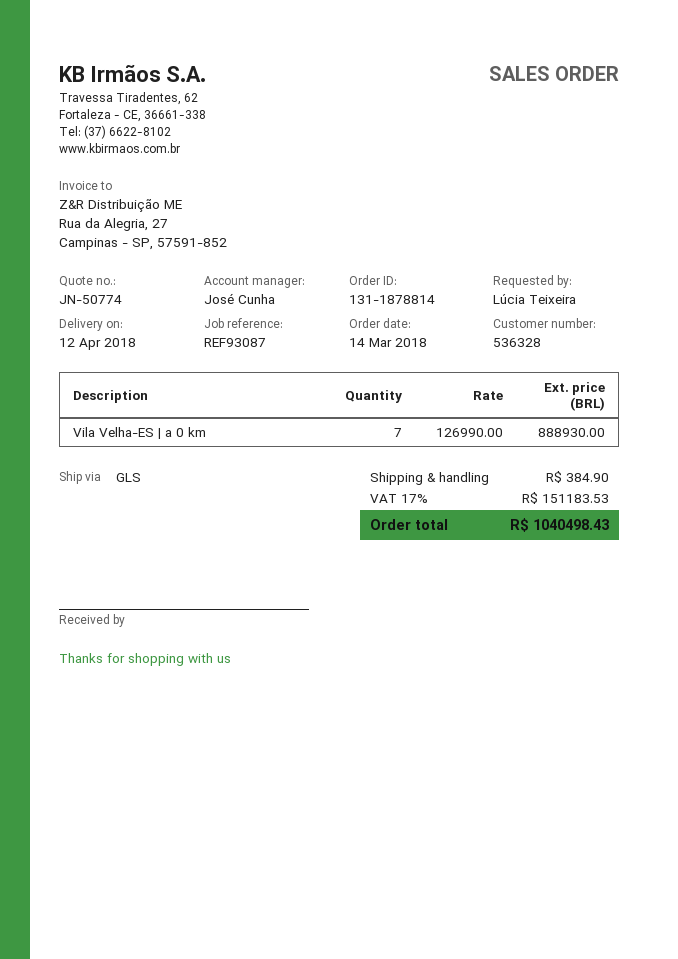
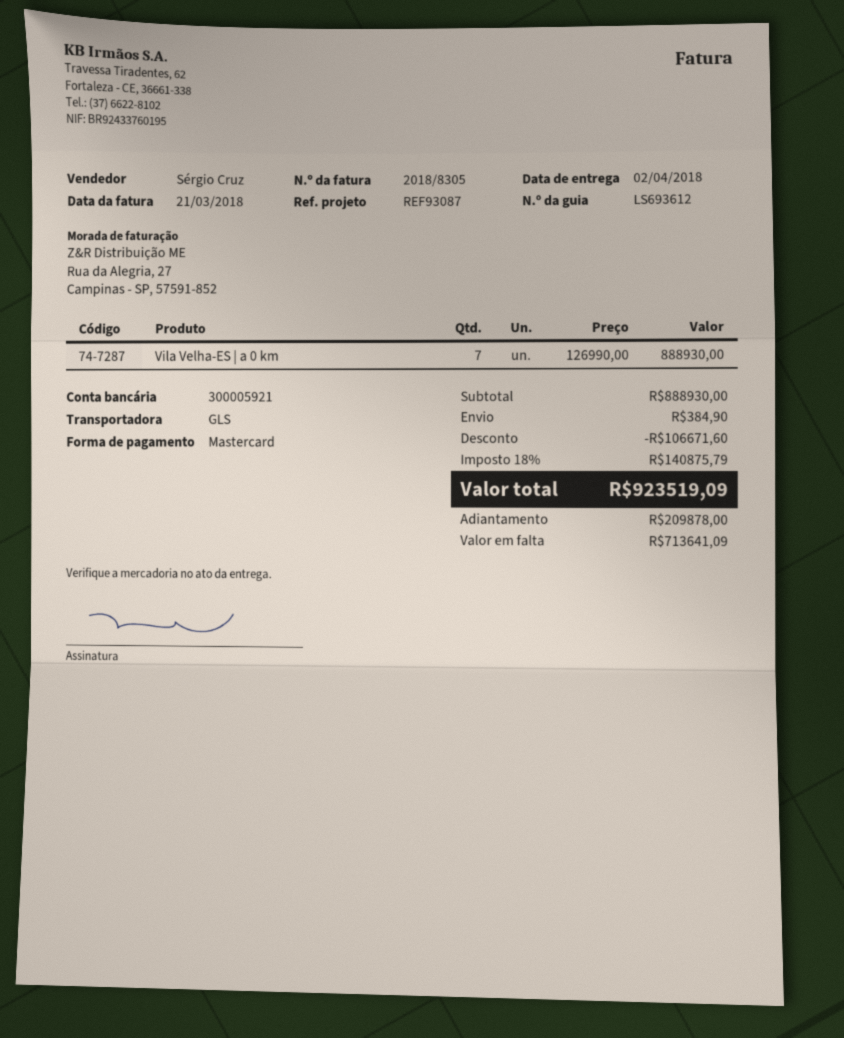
delivery date: 2018-04-12 -> 2018-04-02
sales rep: José Cunha -> Sérgio Cruz
discount: none -> 106671.60
tax: 17% = 151183.53 -> 18% = 140875.79
total: 1040498.43 -> 923519.09

